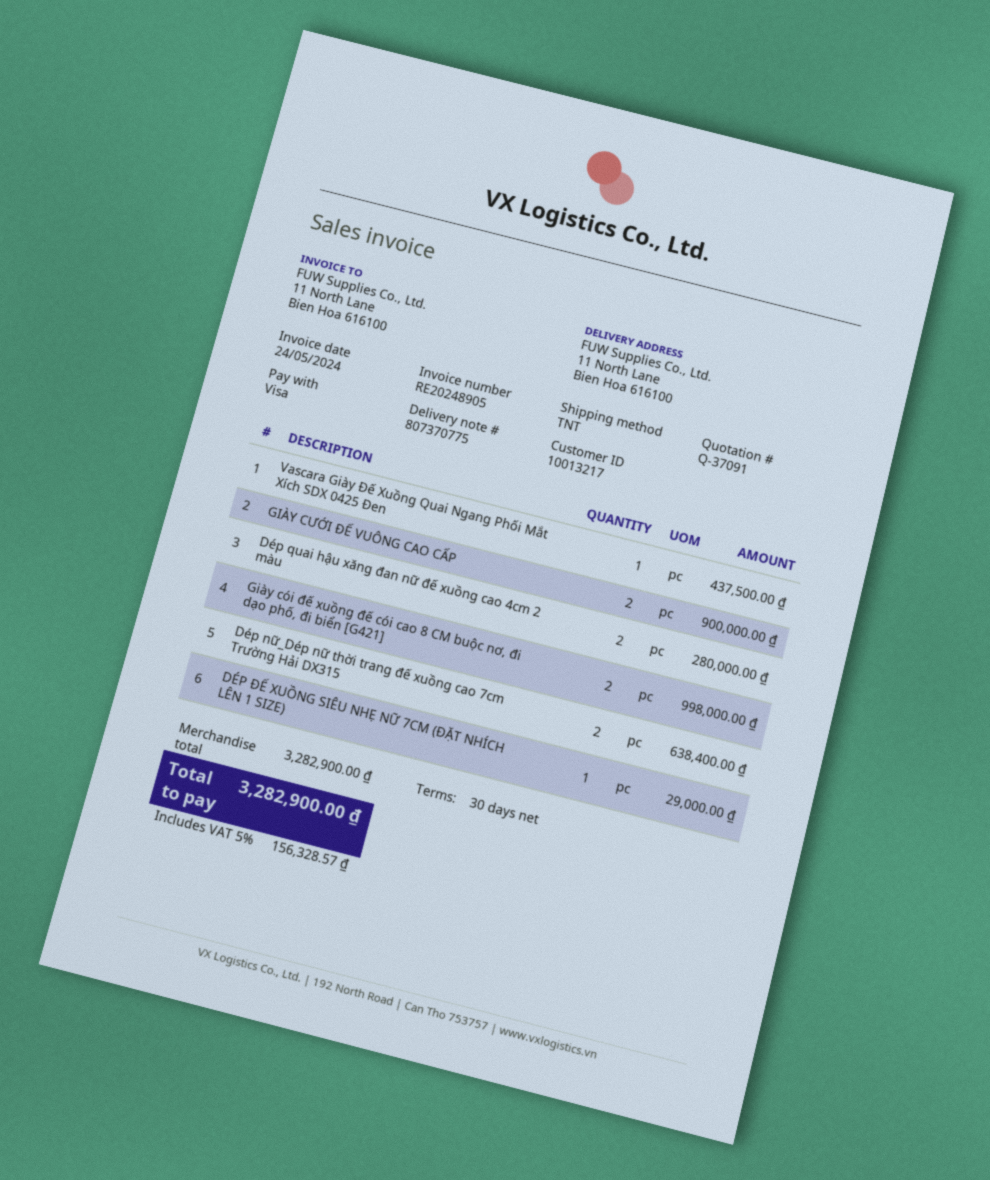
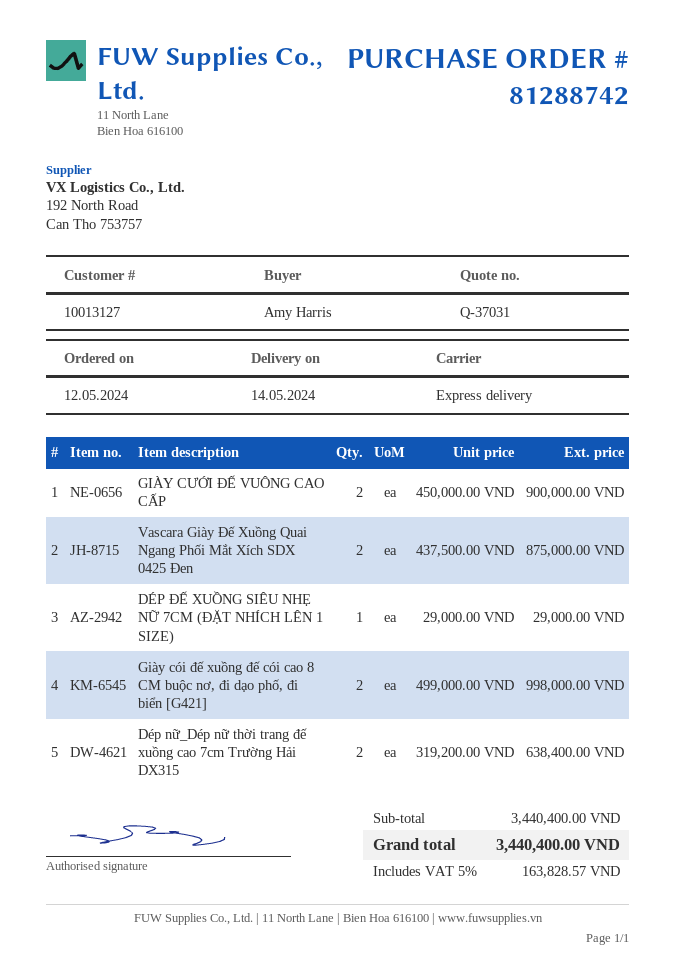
quote number: Q-37091 -> Q-37031
customer number: 10013217 -> 10013127
shipping method: TNT -> express
Vascara Giày Đế Xuồng Quai Ngang Phối Mắt Xích SDX 0425 Đen: 1 for 437500.00 -> 2 for 875000.00
Dép quai hậu xăng đan nữ đế xuồng cao 4cm 2 màu: 2 for 280000.00 -> none
subtotal: 3282900.00 -> 3440400.00
tax: 5% = 156328.57 -> 5% = 163828.57
total: 3282900.00 -> 3440400.00

